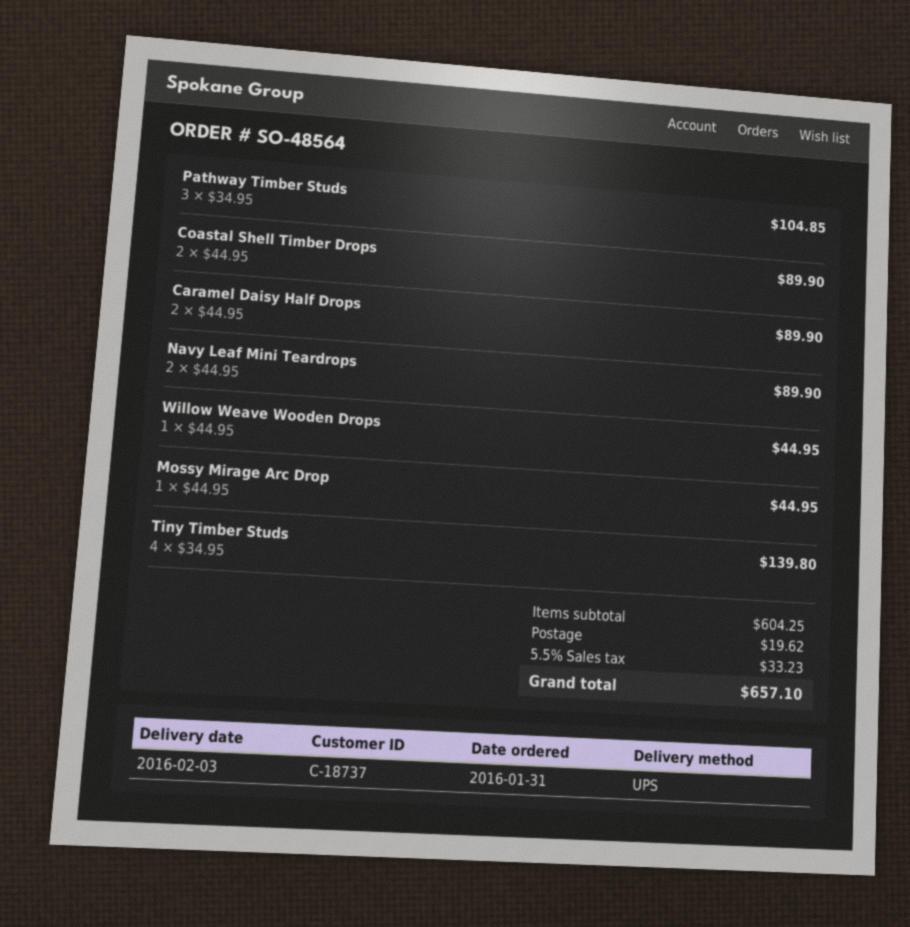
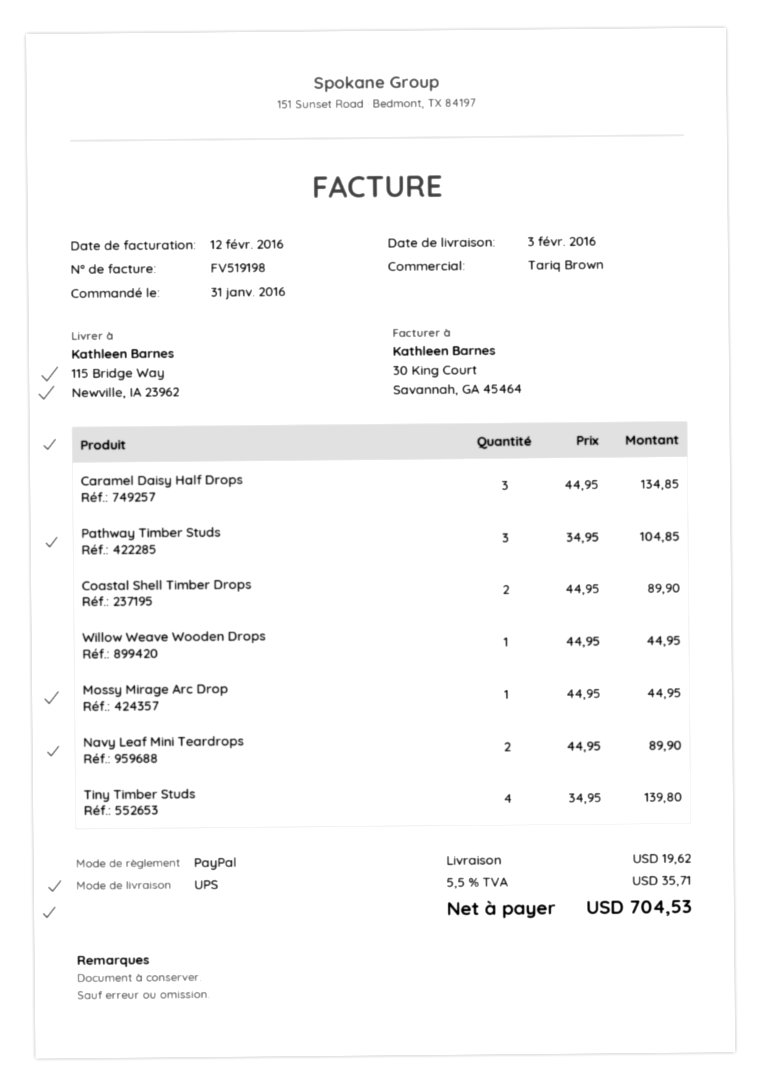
Caramel Daisy Half Drops: 2 x 44.95 = 89.90 -> 3 x 44.95 = 134.85
tax: 5.5% = 33.23 -> 5.5% = 35.71
total: 657.10 -> 704.53

